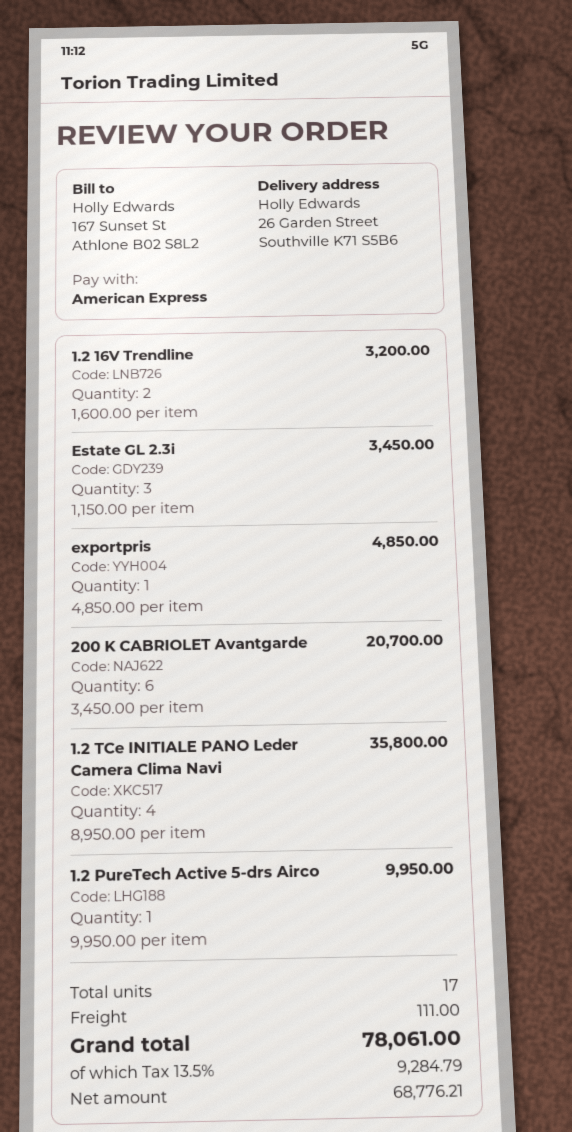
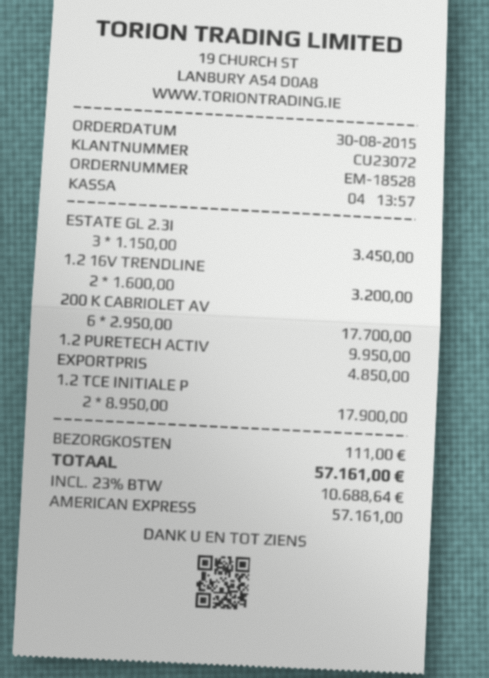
200 K CABRIOLET Avantgarde: 6 x 3450.00 = 20700.00 -> 6 x 2950.00 = 17700.00
1.2 TCe INITIALE PANO Leder Camera Clima Navi: 4 x 8950.00 = 35800.00 -> 2 x 8950.00 = 17900.00
tax: 13.5% = 9284.79 -> 23% = 10688.64
total: 78061.00 -> 57161.00

